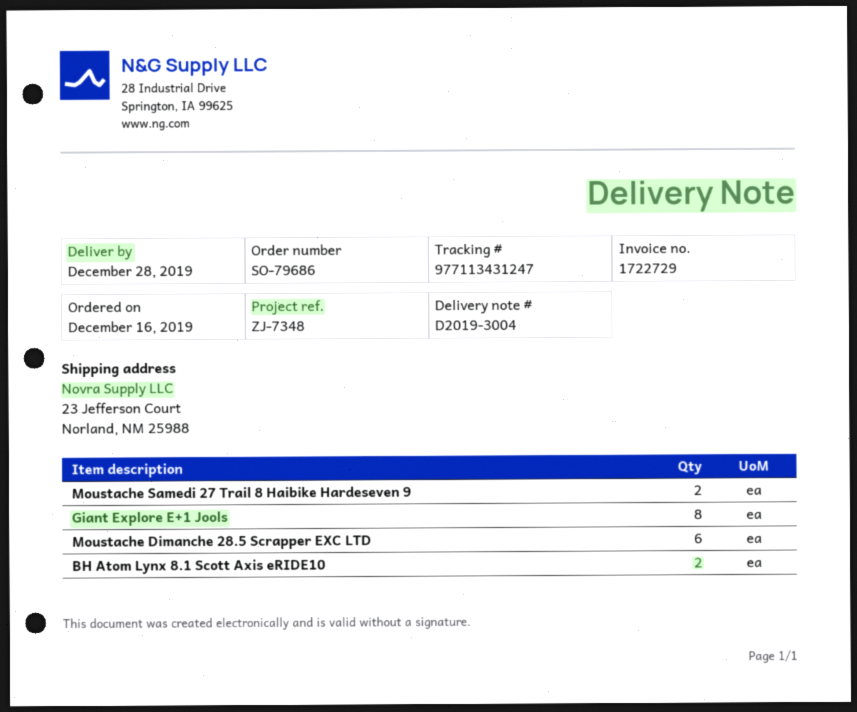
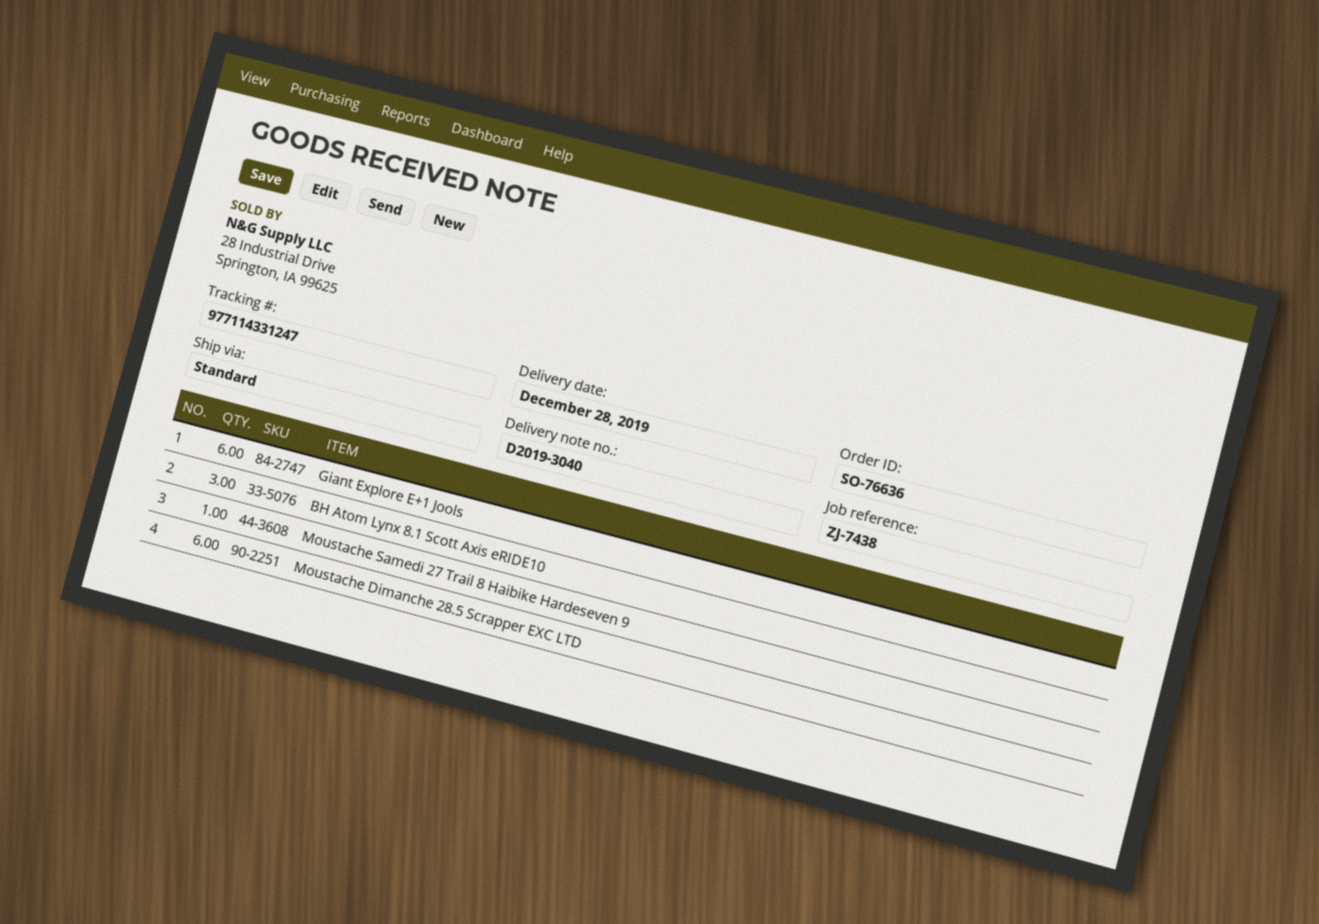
order number: SO-79686 -> SO-76636
delivery note number: D2019-3004 -> D2019-3040
reference: ZJ-7348 -> ZJ-7438
tracking number: 977113431247 -> 977114331247
Moustache Samedi 27 Trail 8 Haibike Hardeseven 9: 2 -> 1
Giant Explore E+1 Jools: 8 -> 6
BH Atom Lynx 8.1 Scott Axis eRIDE10: 2 -> 3

